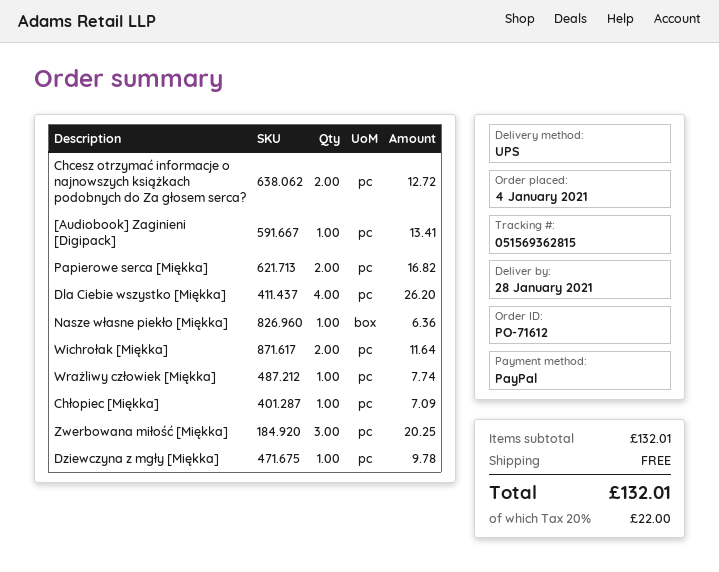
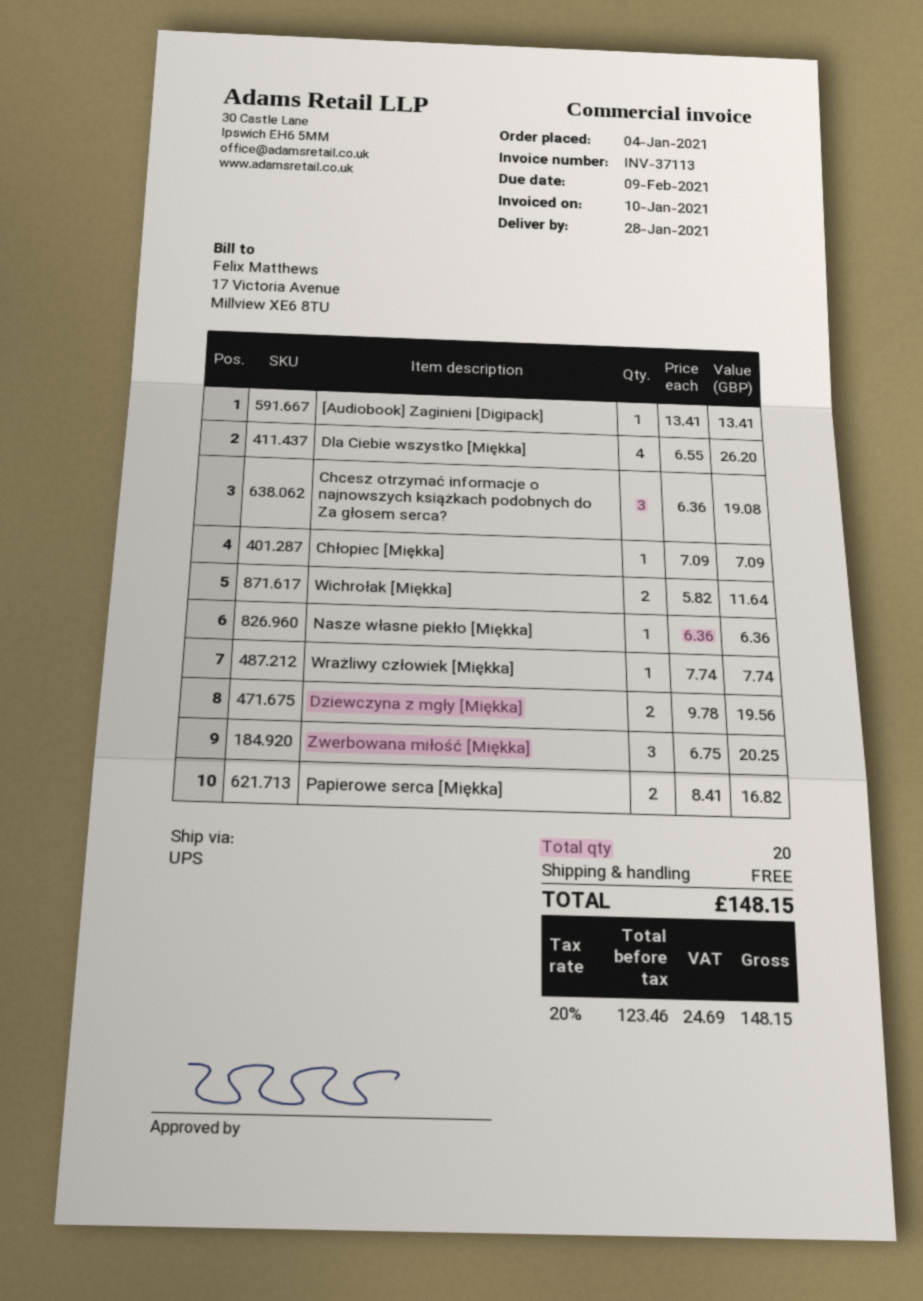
Chcesz otrzymać informacje o najnowszych książkach podobnych do Za głosem serca?: 2 for 12.72 -> 3 for 19.08
Dziewczyna z mgły [Miękka]: 1 for 9.78 -> 2 for 19.56
tax: 20% = 22.00 -> 20% = 24.69
total: 132.01 -> 148.15

